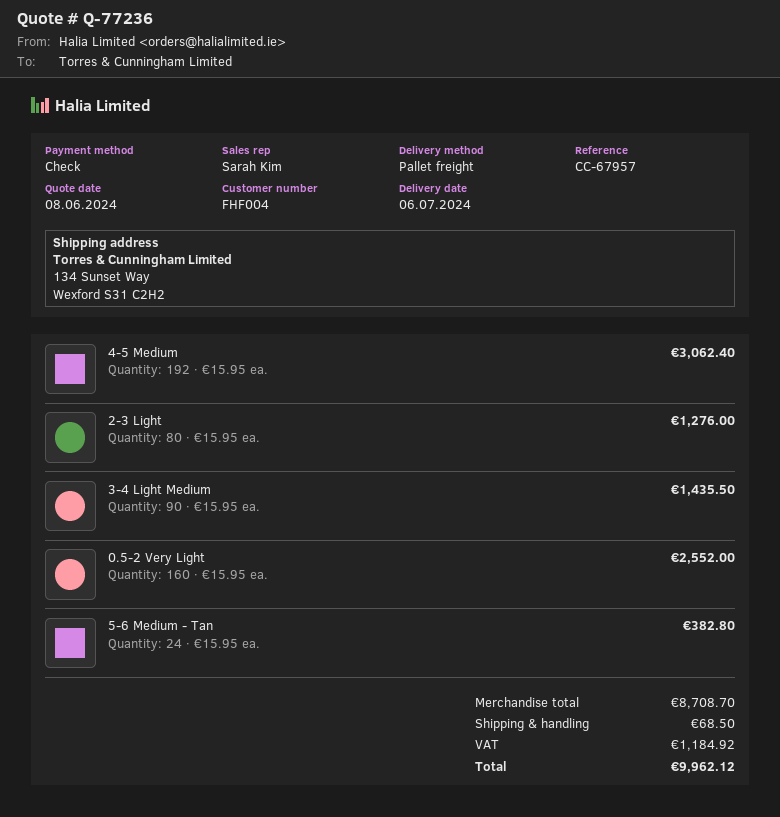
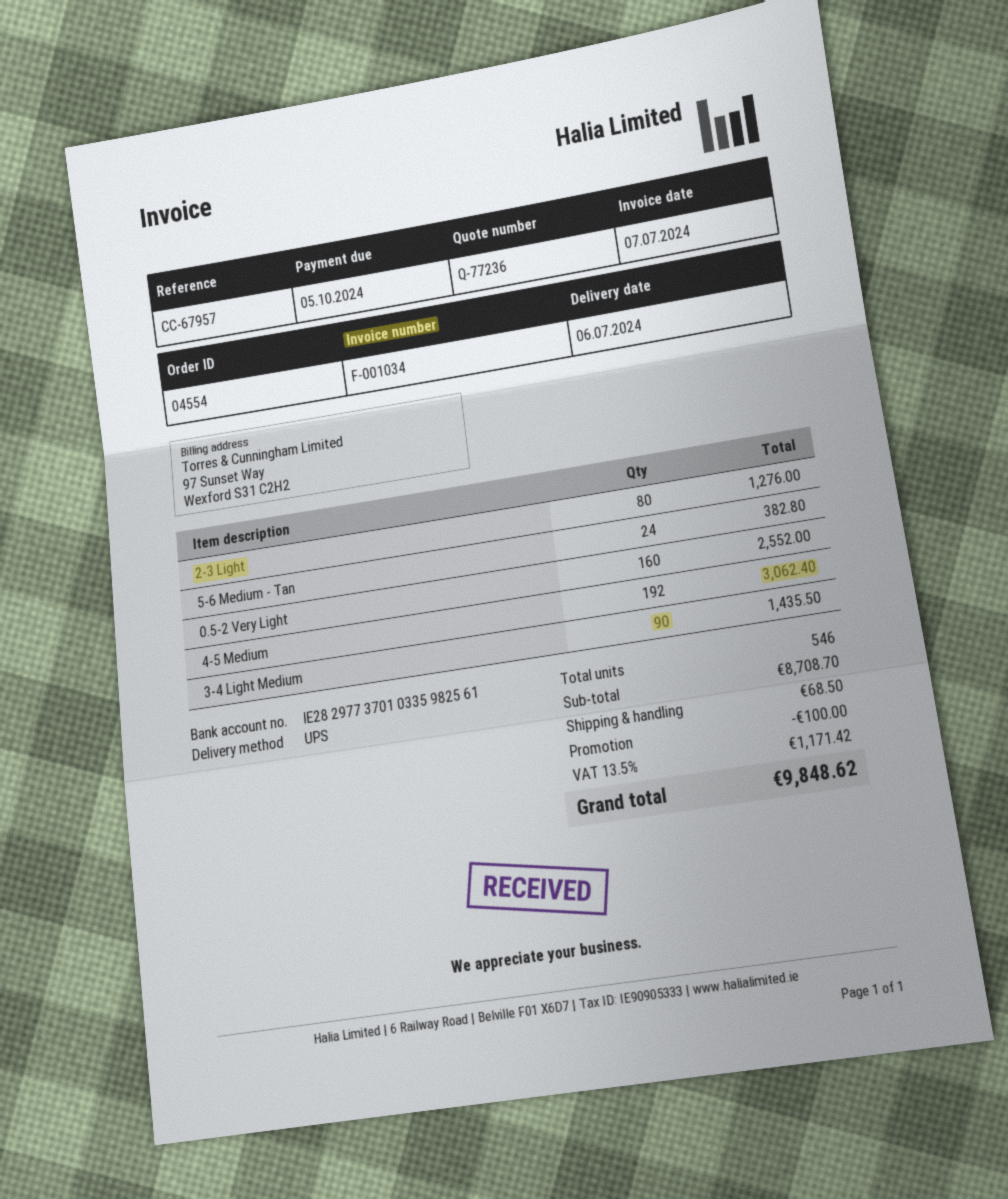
shipping method: pallet freight -> UPS
discount: none -> 100.00
tax: 1184.92 -> 1171.42
total: 9962.12 -> 9848.62

